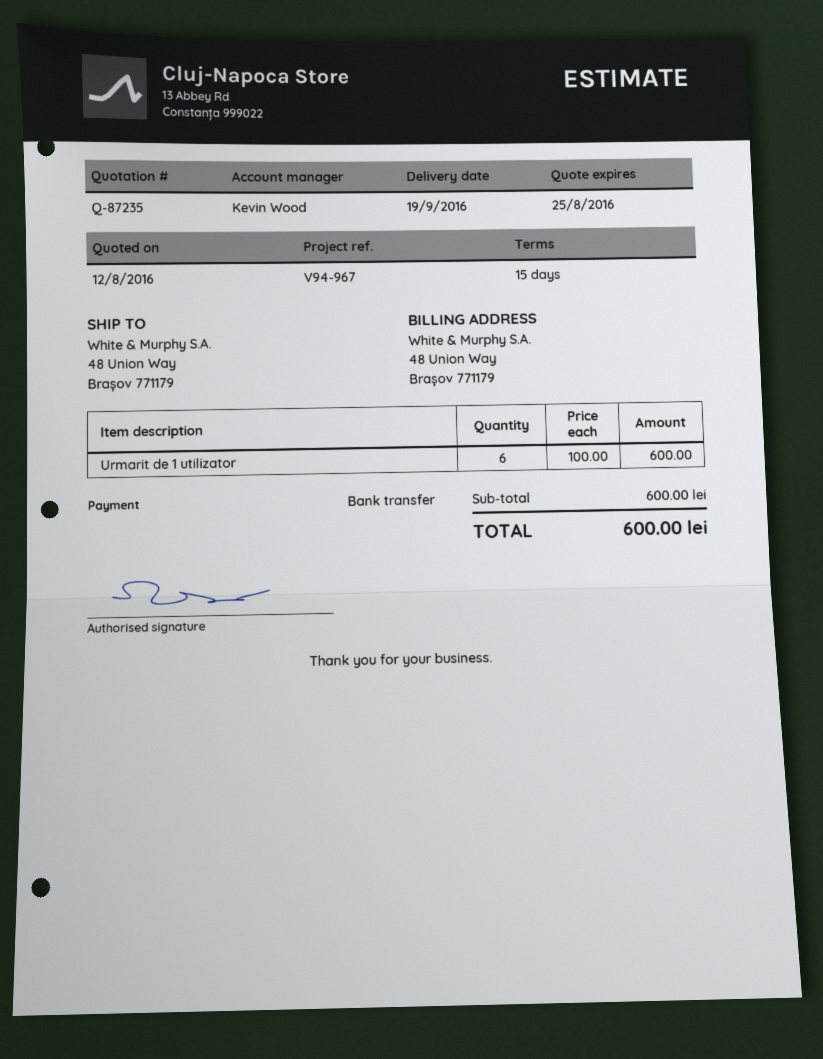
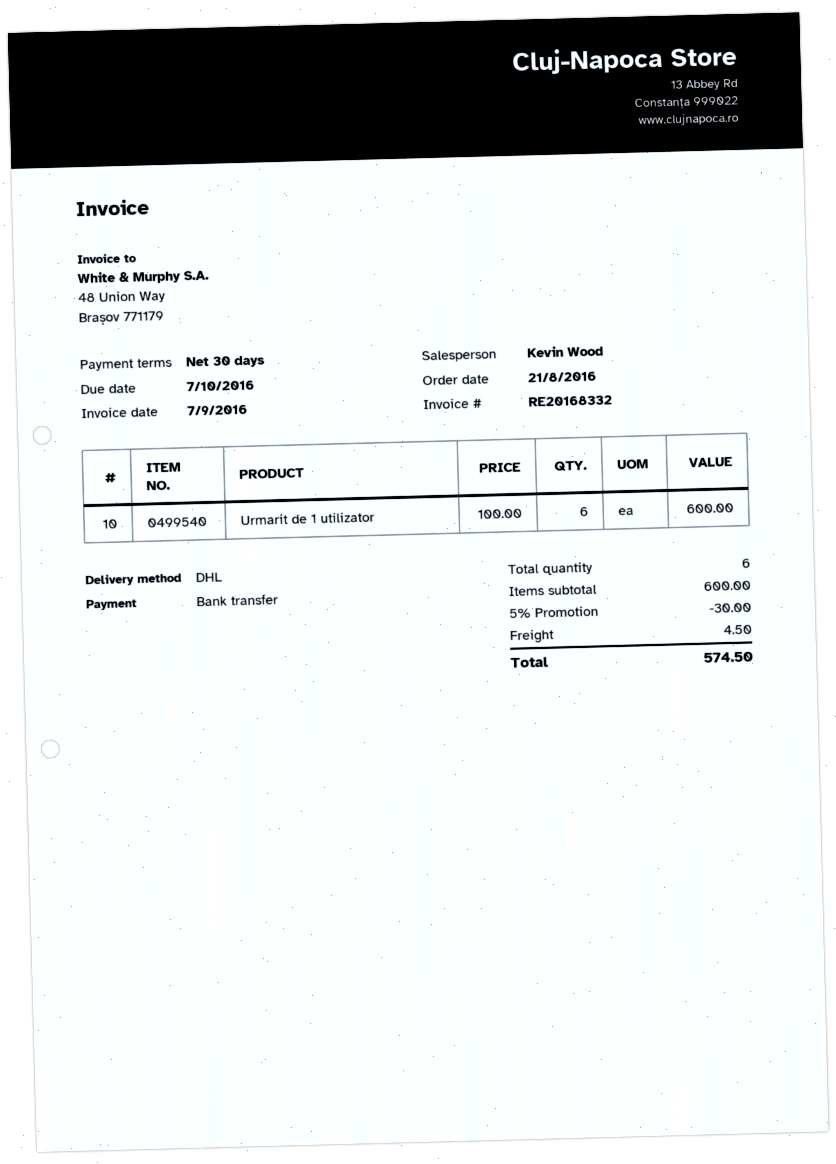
payment terms: 15 days -> 30 days
discount: none -> 5% = 30.00
shipping: none -> 4.50
total: 600.00 -> 574.50

